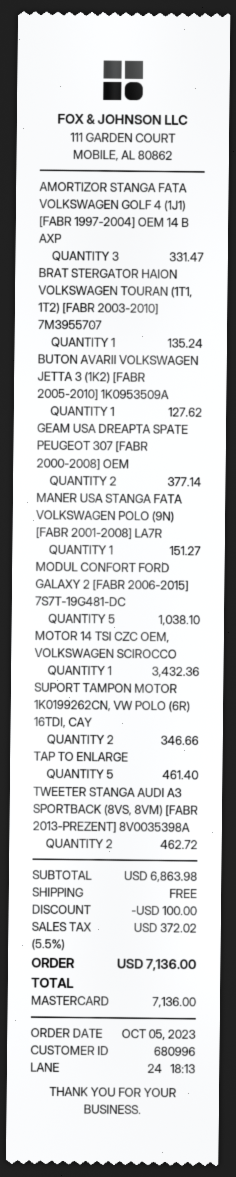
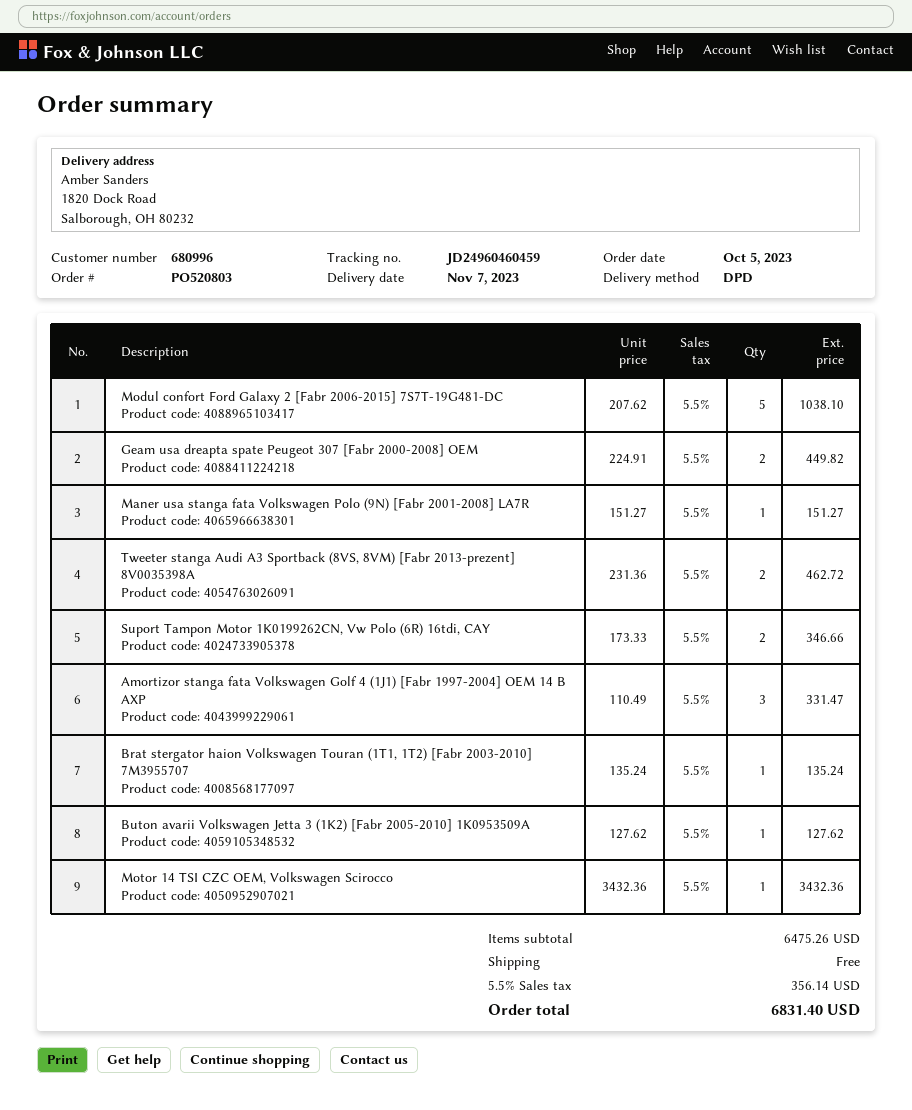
GEAM USA DREAPTA SPATE PEUGEOT 307 [FABR 2000-2008] OEM: 2 for 377.14 -> 2 for 449.82
TAP TO ENLARGE: 5 for 461.40 -> none
subtotal: 6863.98 -> 6475.26
discount: 100.00 -> none
tax: 5.5% = 372.02 -> 5.5% = 356.14
total: 7136.00 -> 6831.40

